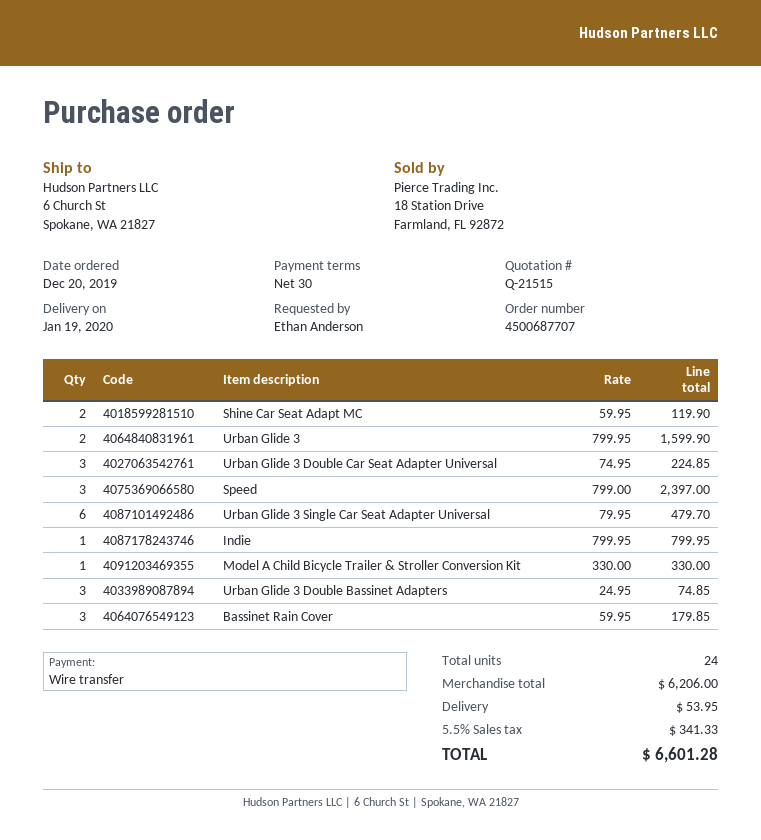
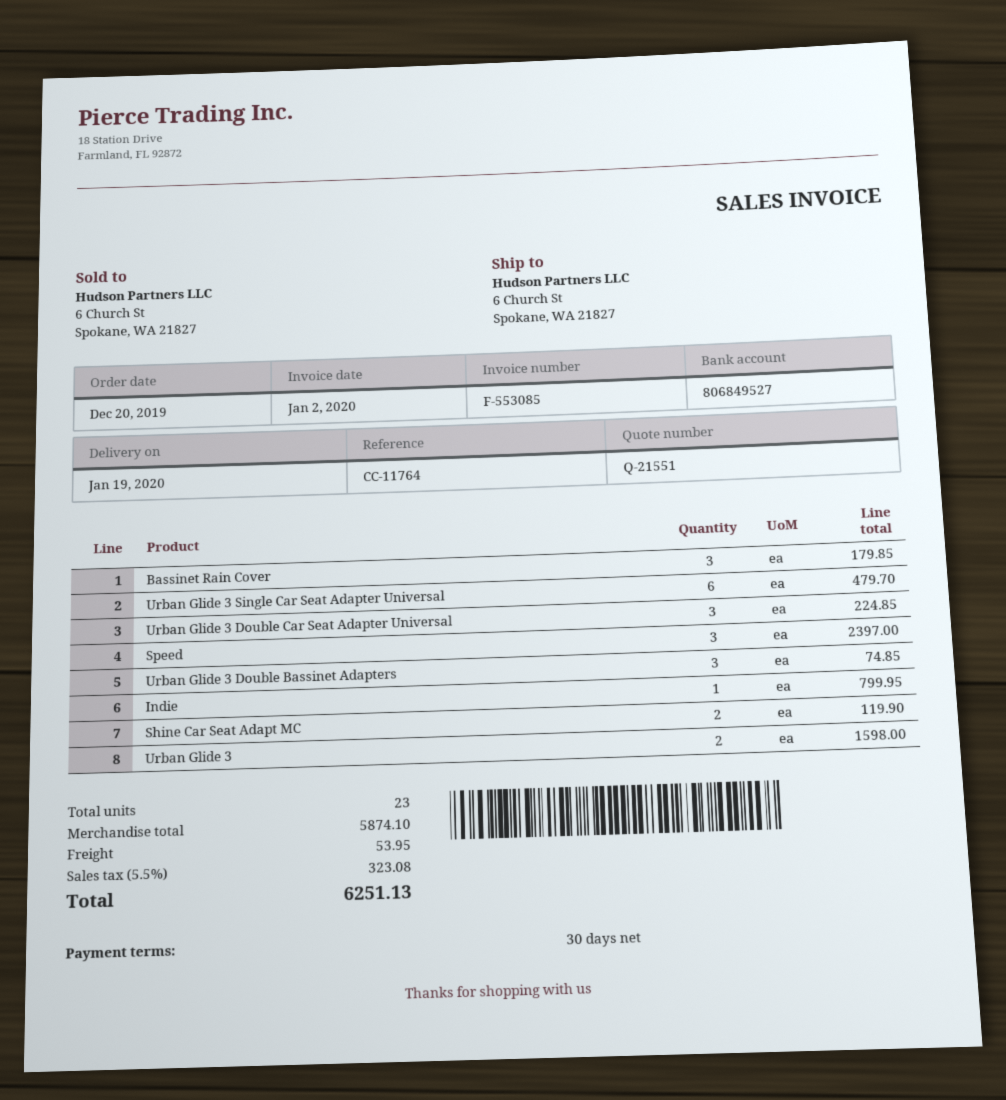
quote number: Q-21515 -> Q-21551
Urban Glide 3: 2 for 1599.90 -> 2 for 1598.00
Model A Child Bicycle Trailer & Stroller Conversion Kit: 1 for 330.00 -> none
total quantity: 24 -> 23
subtotal: 6206.00 -> 5874.10
tax: 5.5% = 341.33 -> 5.5% = 323.08
total: 6601.28 -> 6251.13

